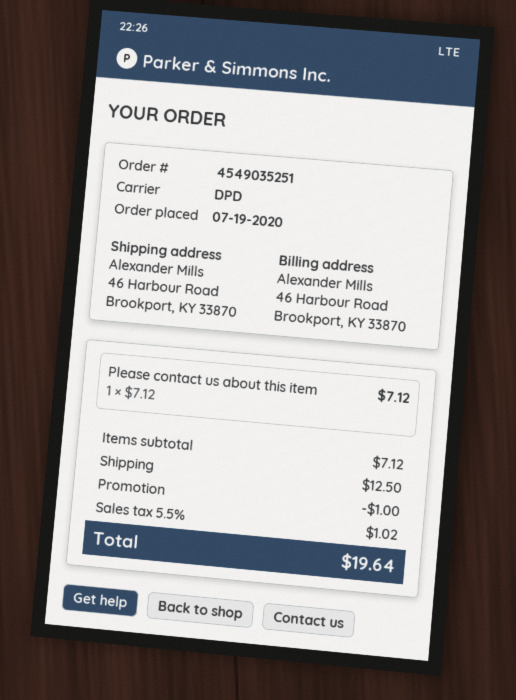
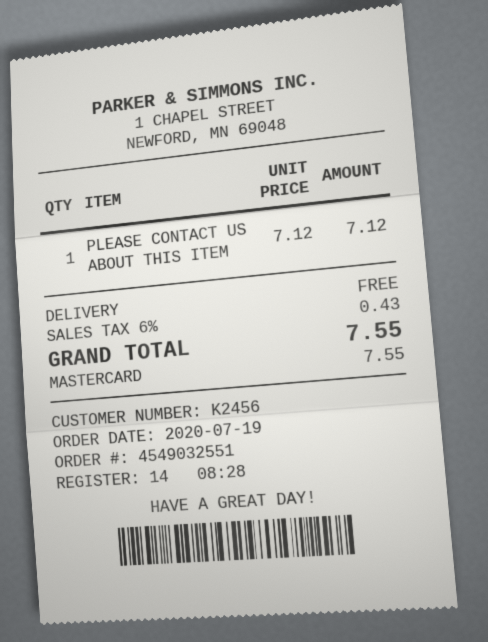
order number: 4549035251 -> 4549032551
discount: 1.00 -> none
shipping: 12.50 -> 0.00
tax: 5.5% = 1.02 -> 6% = 0.43
total: 19.64 -> 7.55

